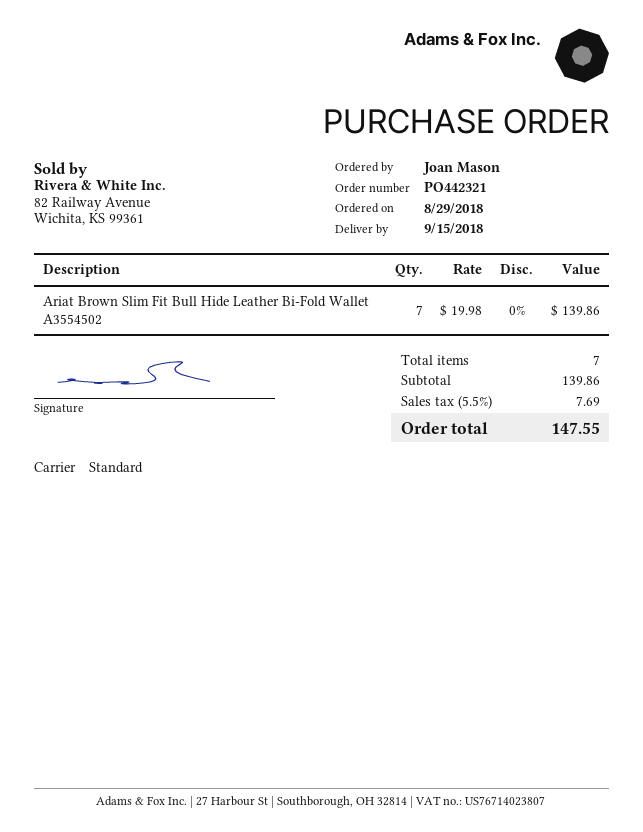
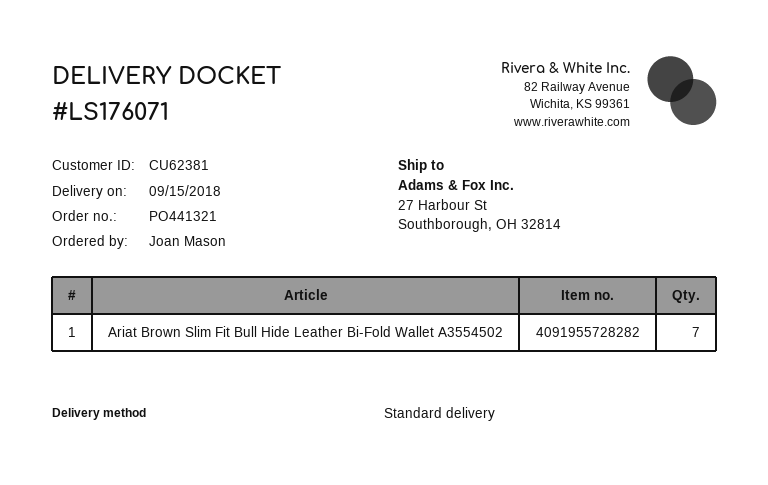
order number: PO442321 -> PO441321

